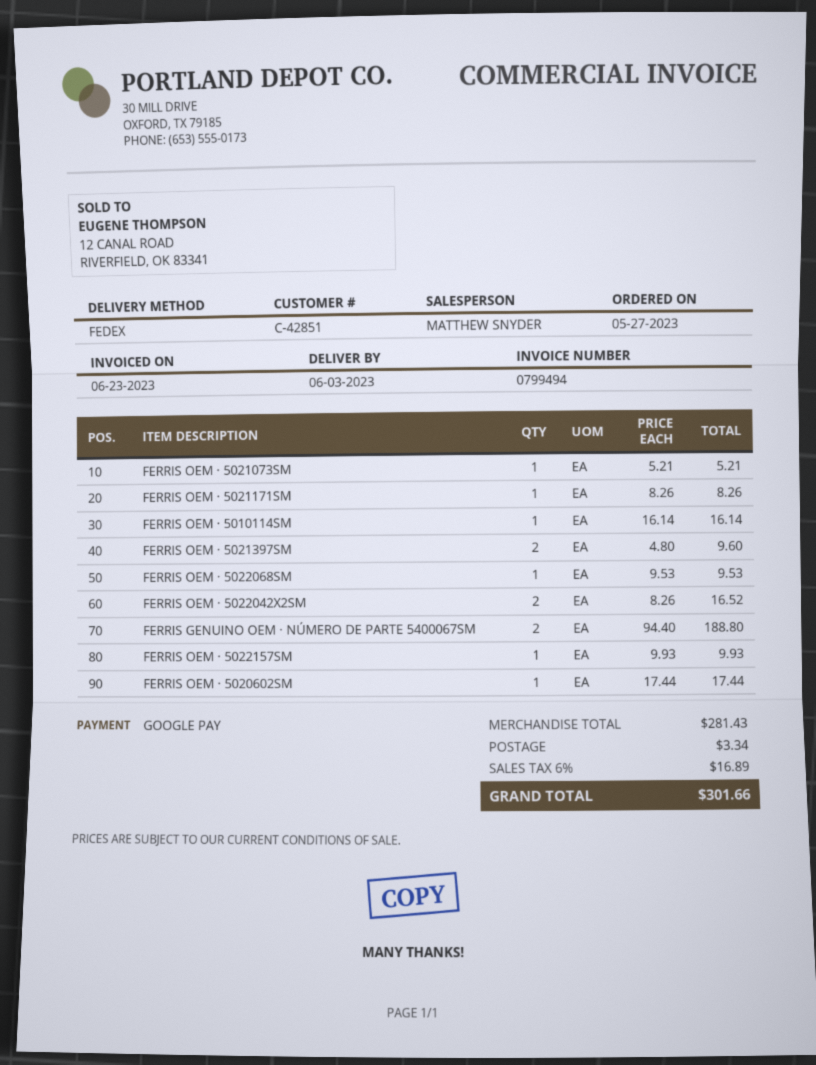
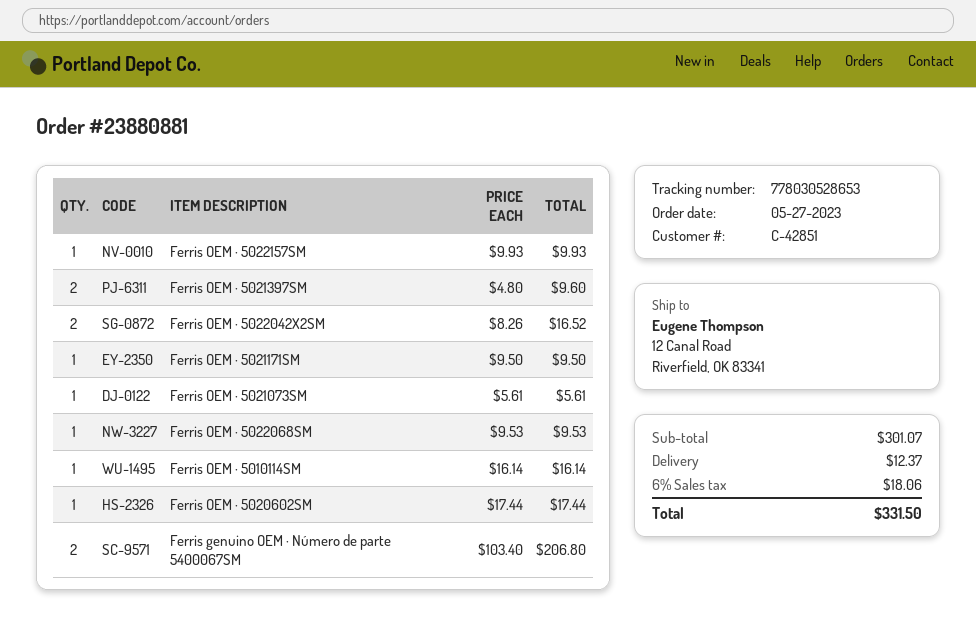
FERRIS OEM · 5021073SM: 1 x 5.21 = 5.21 -> 1 x 5.61 = 5.61
FERRIS OEM · 5021171SM: 1 x 8.26 = 8.26 -> 1 x 9.50 = 9.50
FERRIS GENUINO OEM · NÚMERO DE PARTE 5400067SM: 2 x 94.40 = 188.80 -> 2 x 103.40 = 206.80
subtotal: 281.43 -> 301.07
shipping: 3.34 -> 12.37
tax: 6% = 16.89 -> 6% = 18.06
total: 301.66 -> 331.50

